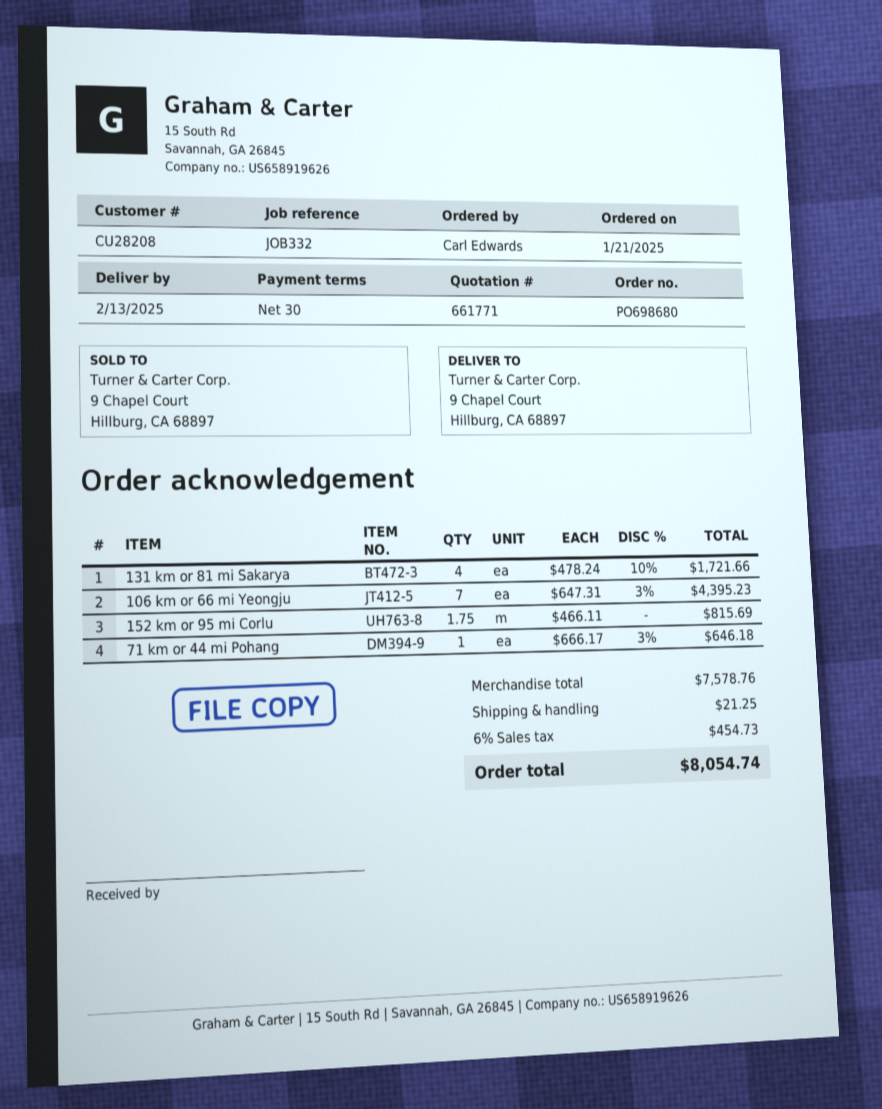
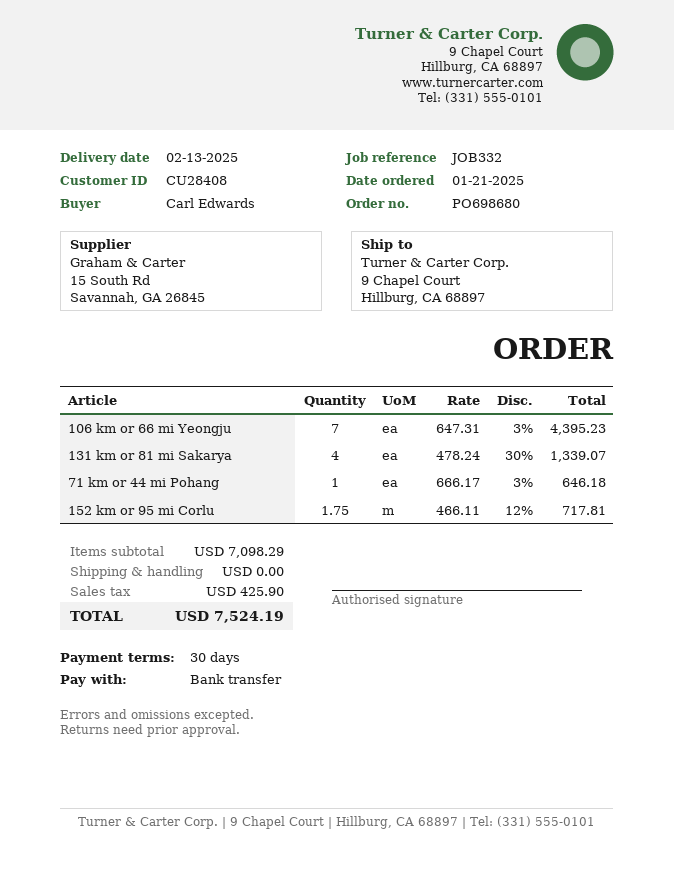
customer number: CU28208 -> CU28408
131 km or 81 mi Sakarya: 4 x 478.24 - 10% = 1721.66 -> 4 x 478.24 - 30% = 1339.07
152 km or 95 mi Corlu: 1.75 x 466.11 = 815.69 -> 1.75 x 466.11 - 12% = 717.81
subtotal: 7578.76 -> 7098.29
shipping: 21.25 -> 0.00
tax: 454.73 -> 425.90
total: 8054.74 -> 7524.19

